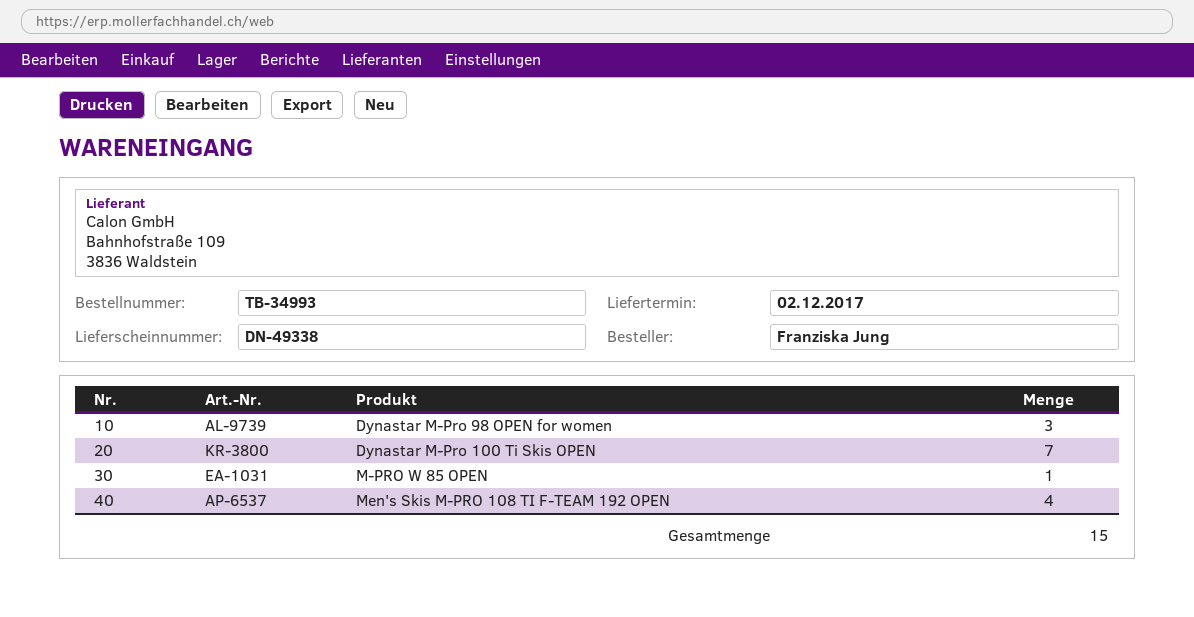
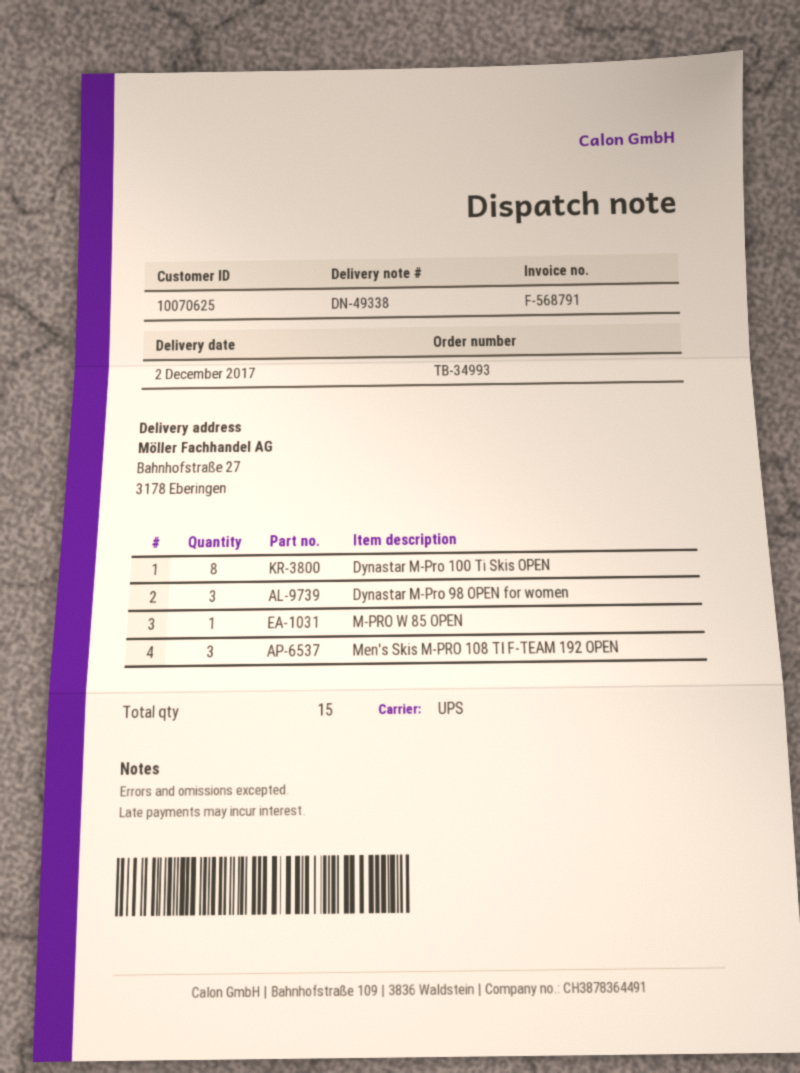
Dynastar M-Pro 100 Ti Skis OPEN: 7 -> 8
Men's Skis M-PRO 108 TI F-TEAM 192 OPEN: 4 -> 3

